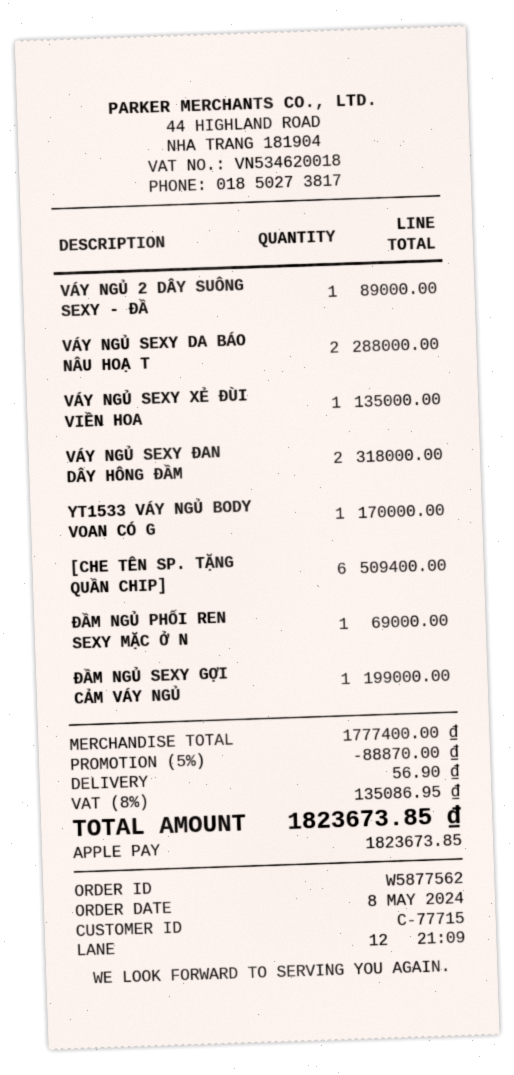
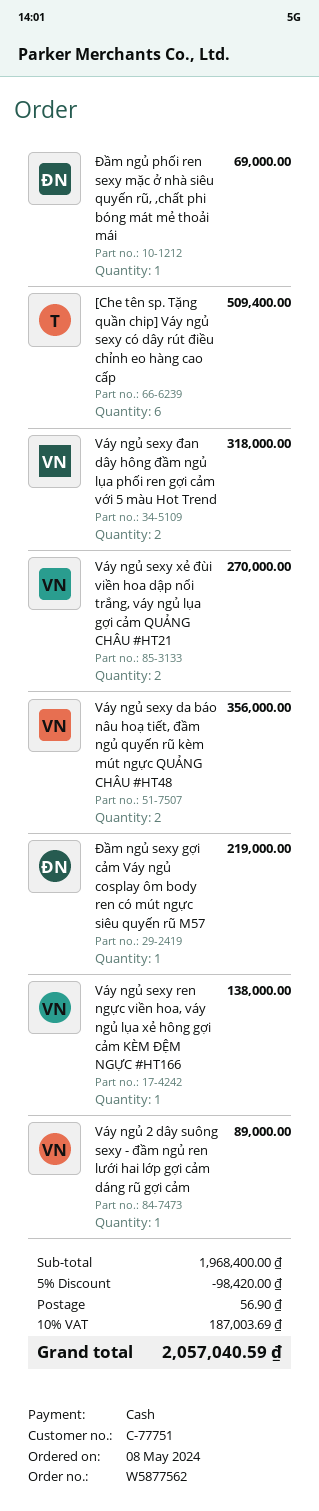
customer number: C-77715 -> C-77751
payment method: Apple Pay -> cash
VÁY NGỦ SEXY DA BÁO NÂU HOẠ T: 2 for 288000.00 -> 2 for 356000.00
VÁY NGỦ SEXY XẺ ĐÙI VIỀN HOA: 1 for 135000.00 -> 2 for 270000.00
YT1533 VÁY NGỦ BODY VOAN CÓ G: 1 for 170000.00 -> none
ĐẦM NGỦ SEXY GỢI CẢM VÁY NGỦ: 1 for 199000.00 -> 1 for 219000.00
Váy ngủ sexy ren ngực viền hoa, váy ngủ lụa xẻ hông gợi cảm KÈM ĐỆM NGỰC #HT166: none -> 1 for 138000.00
subtotal: 1777400.00 -> 1968400.00
discount: 5% = 88870.00 -> 5% = 98420.00
tax: 8% = 135086.95 -> 10% = 187003.69
total: 1823673.85 -> 2057040.59

